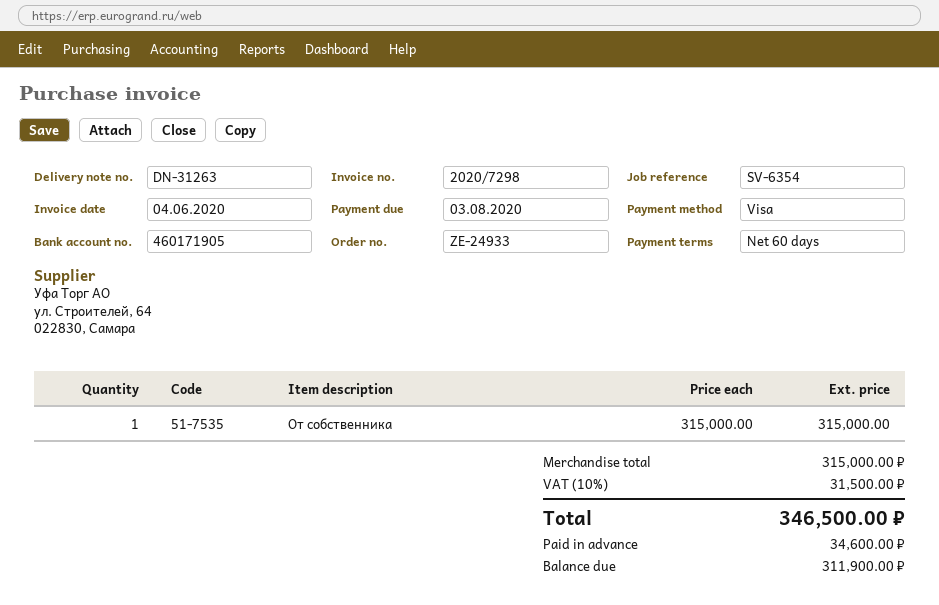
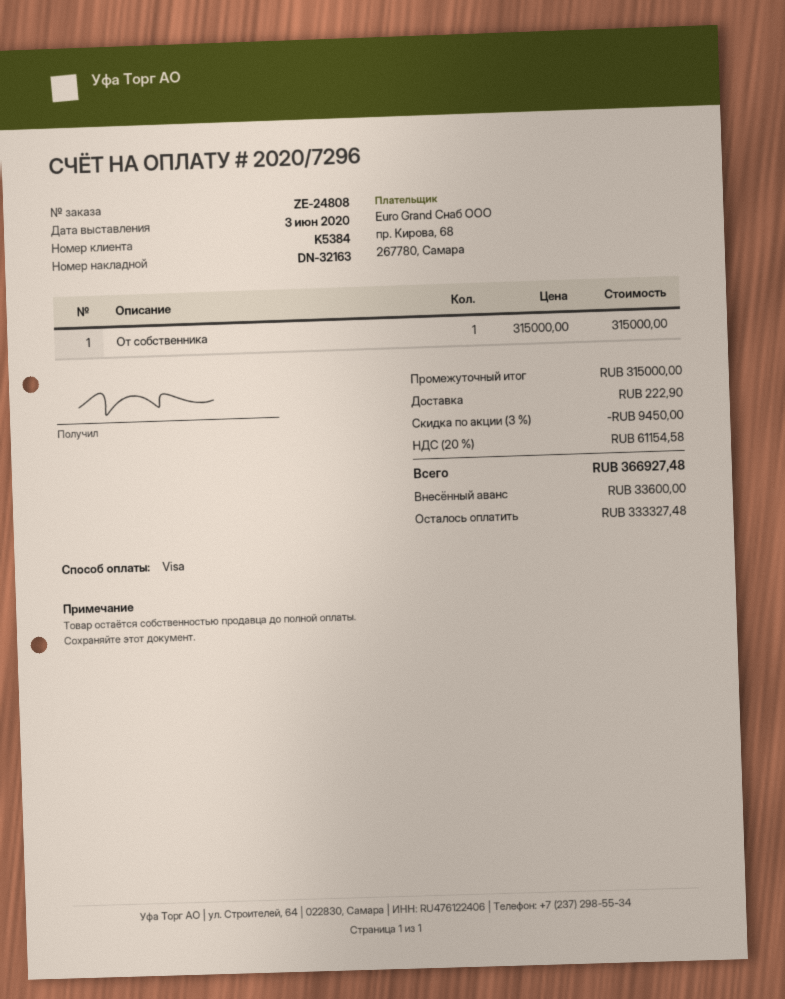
order number: ZE-24933 -> ZE-24808
delivery note number: DN-31263 -> DN-32163
invoice number: 2020/7298 -> 2020/7296
invoice date: 2020-06-04 -> 2020-06-03
discount: none -> 3% = 9450.00
shipping: none -> 222.90
tax: 10% = 31500.00 -> 20% = 61154.58
total: 346500.00 -> 366927.48
deposit: 34600.00 -> 33600.00
balance: 311900.00 -> 333327.48

